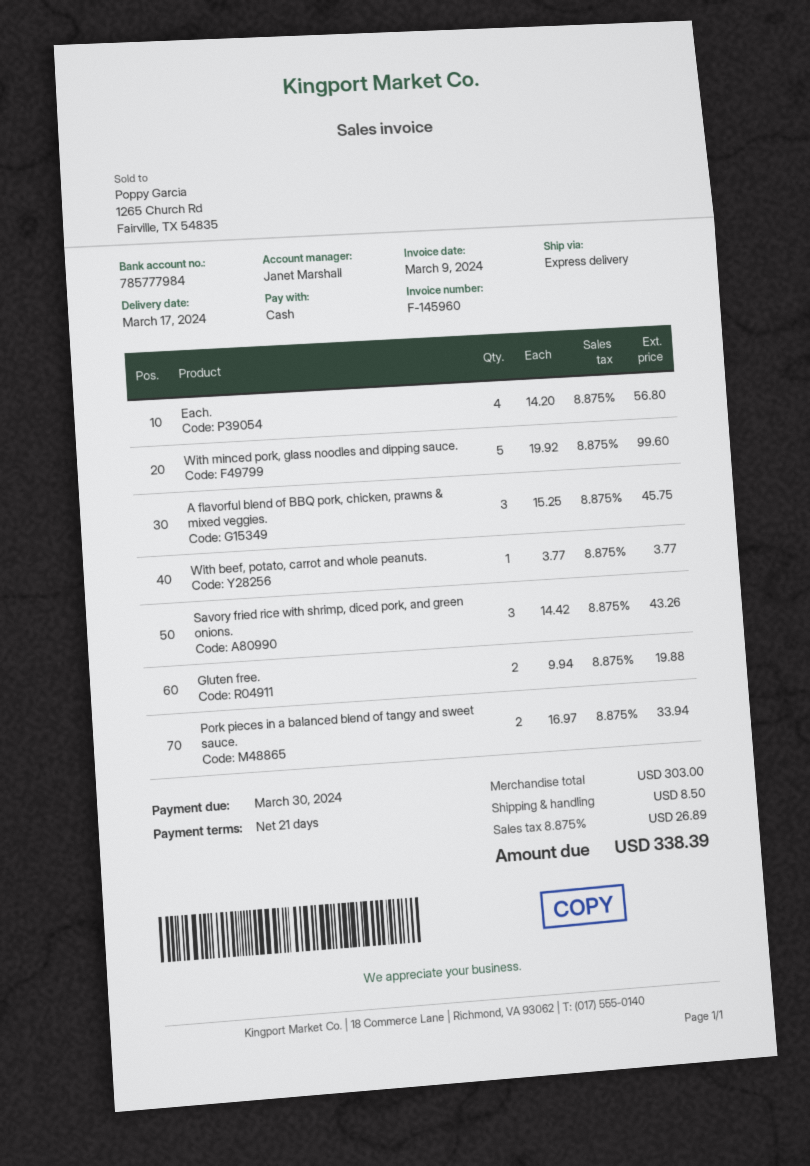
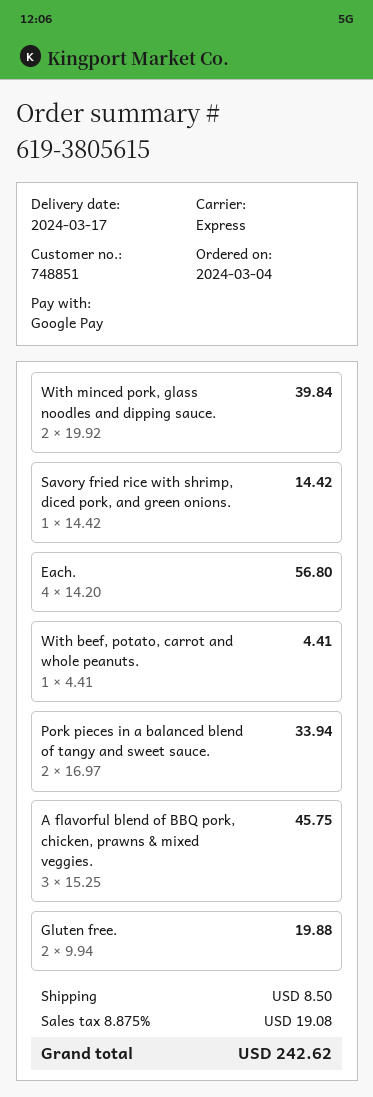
payment method: cash -> Google Pay
With minced pork, glass noodles and dipping sauce.: 5 x 19.92 = 99.60 -> 2 x 19.92 = 39.84
With beef, potato, carrot and whole peanuts.: 1 x 3.77 = 3.77 -> 1 x 4.41 = 4.41
Savory fried rice with shrimp, diced pork, and green onions.: 3 x 14.42 = 43.26 -> 1 x 14.42 = 14.42
tax: 8.875% = 26.89 -> 8.875% = 19.08
total: 338.39 -> 242.62

